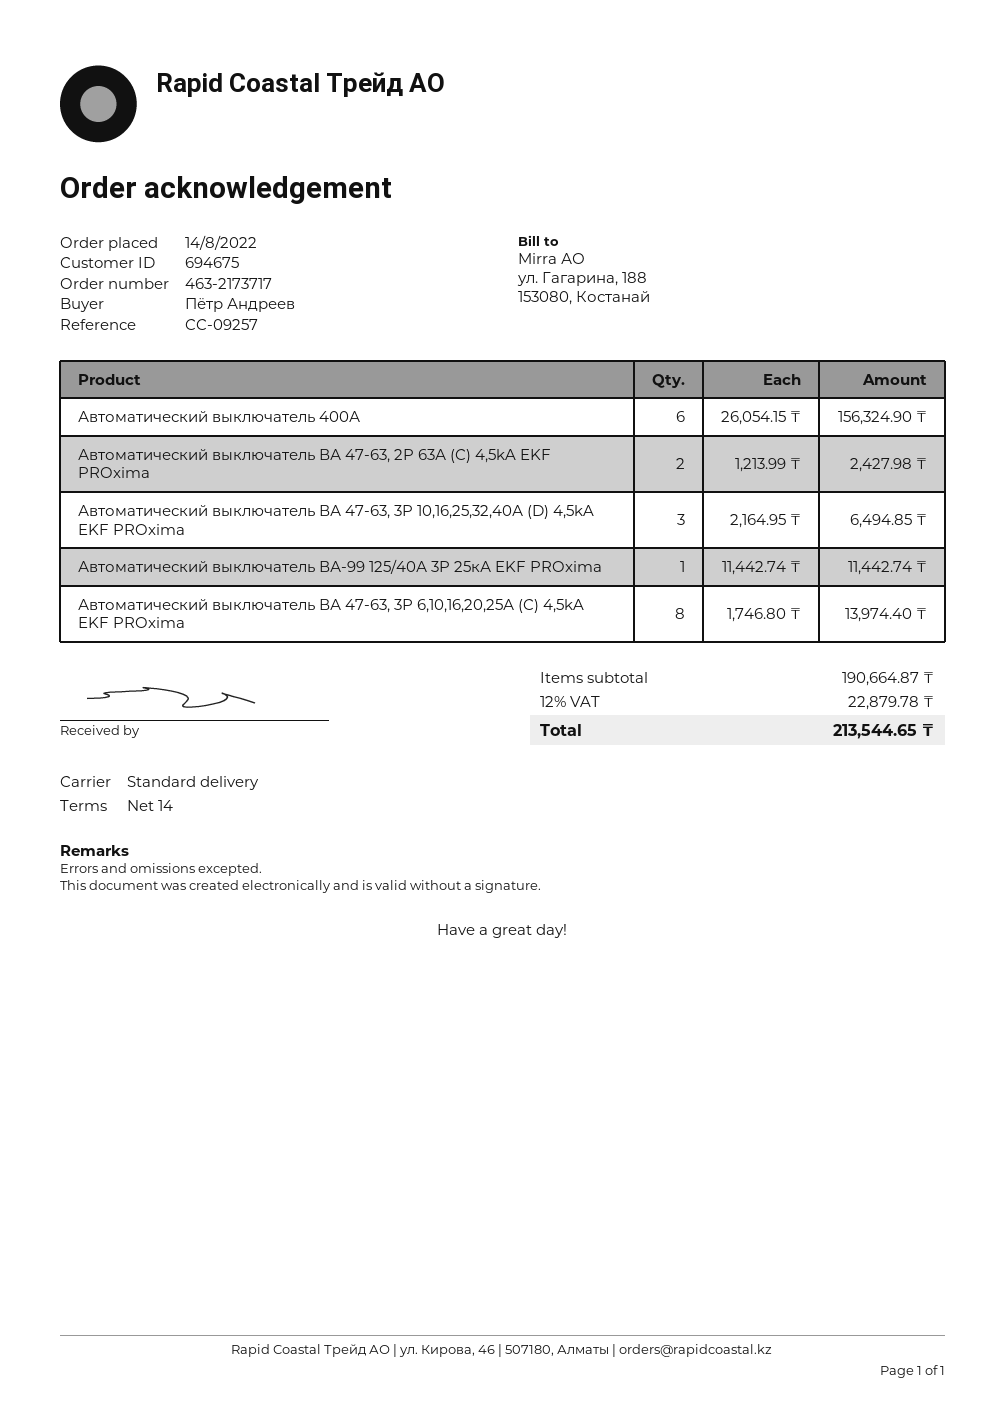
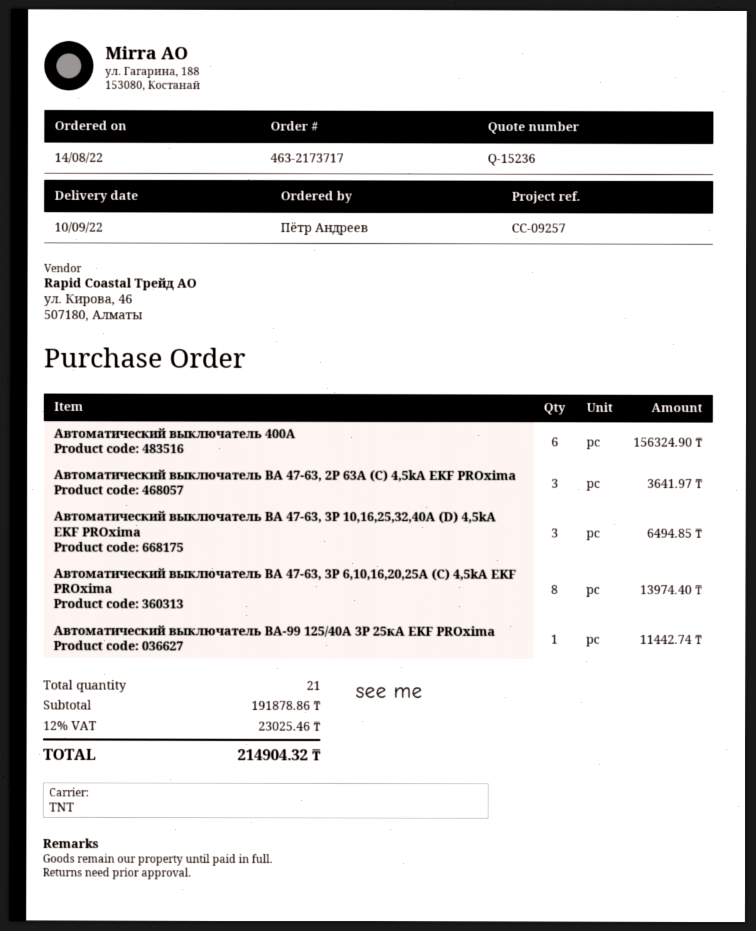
shipping method: standard -> TNT
Автоматический выключатель ВА 47-63, 2P 63А (C) 4,5kA EKF PROxima: 2 for 2427.98 -> 3 for 3641.97
subtotal: 190664.87 -> 191878.86
tax: 12% = 22879.78 -> 12% = 23025.46
total: 213544.65 -> 214904.32

